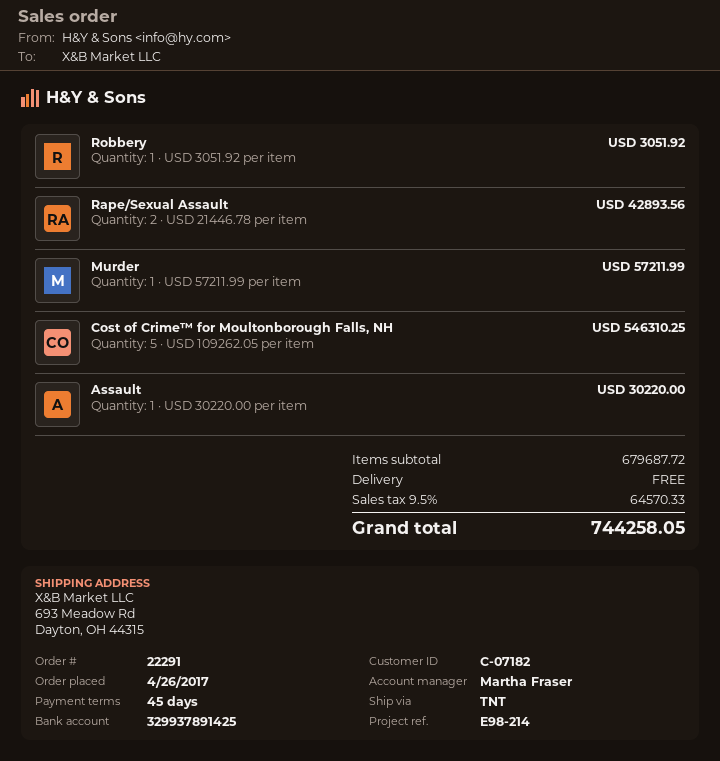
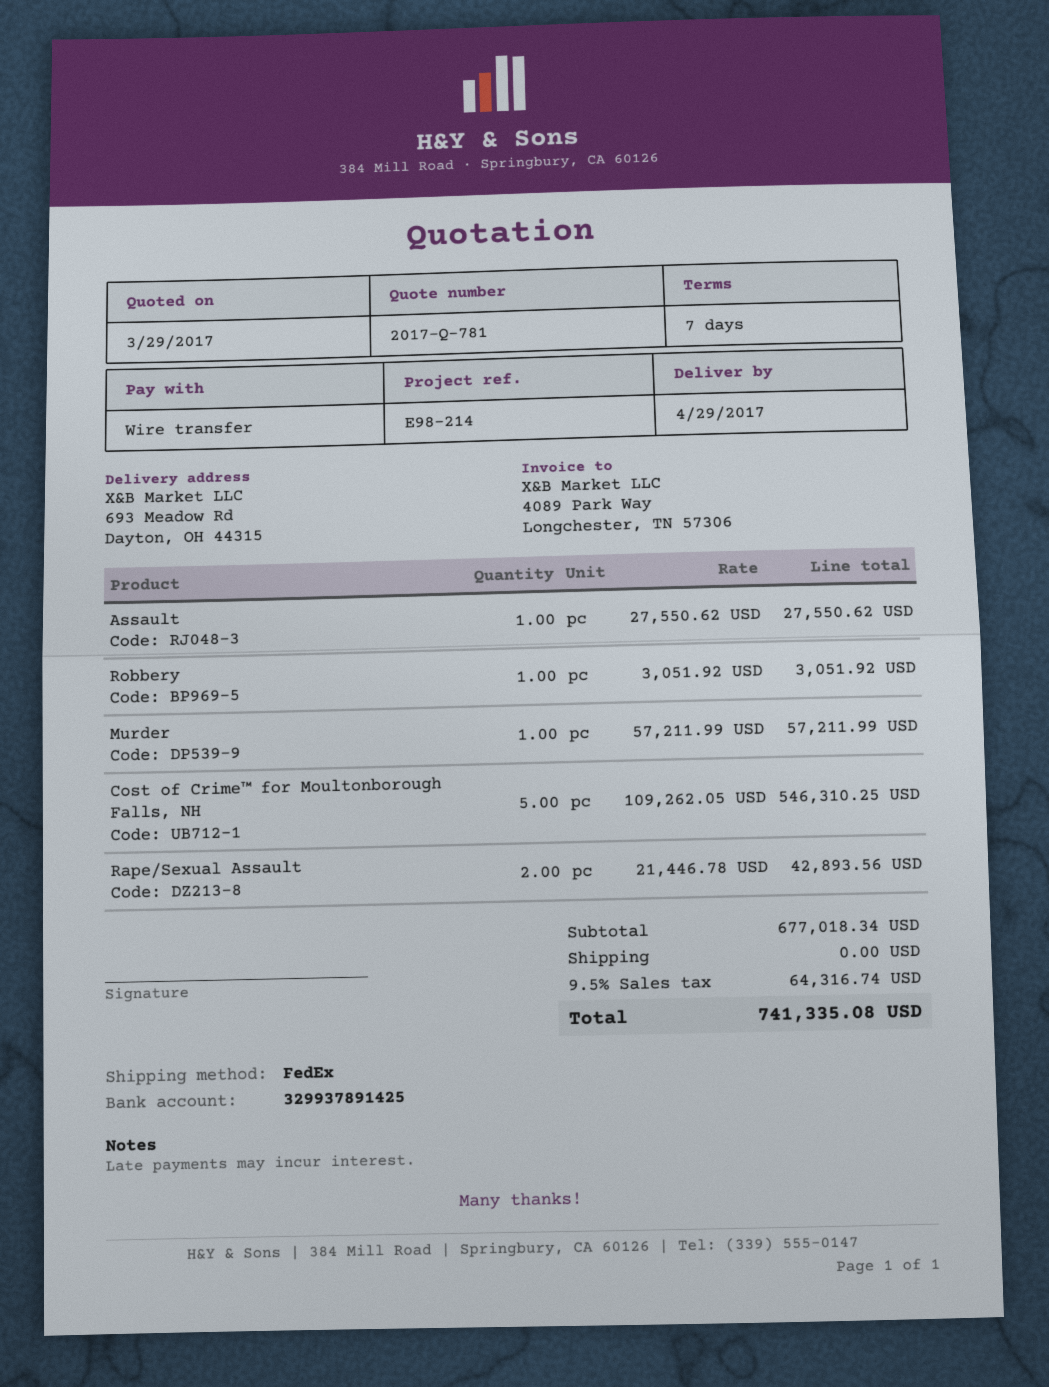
payment terms: 45 days -> 7 days
shipping method: TNT -> FedEx
Assault: 1 x 30220.00 = 30220.00 -> 1 x 27550.62 = 27550.62
subtotal: 679687.72 -> 677018.34
tax: 9.5% = 64570.33 -> 9.5% = 64316.74
total: 744258.05 -> 741335.08

